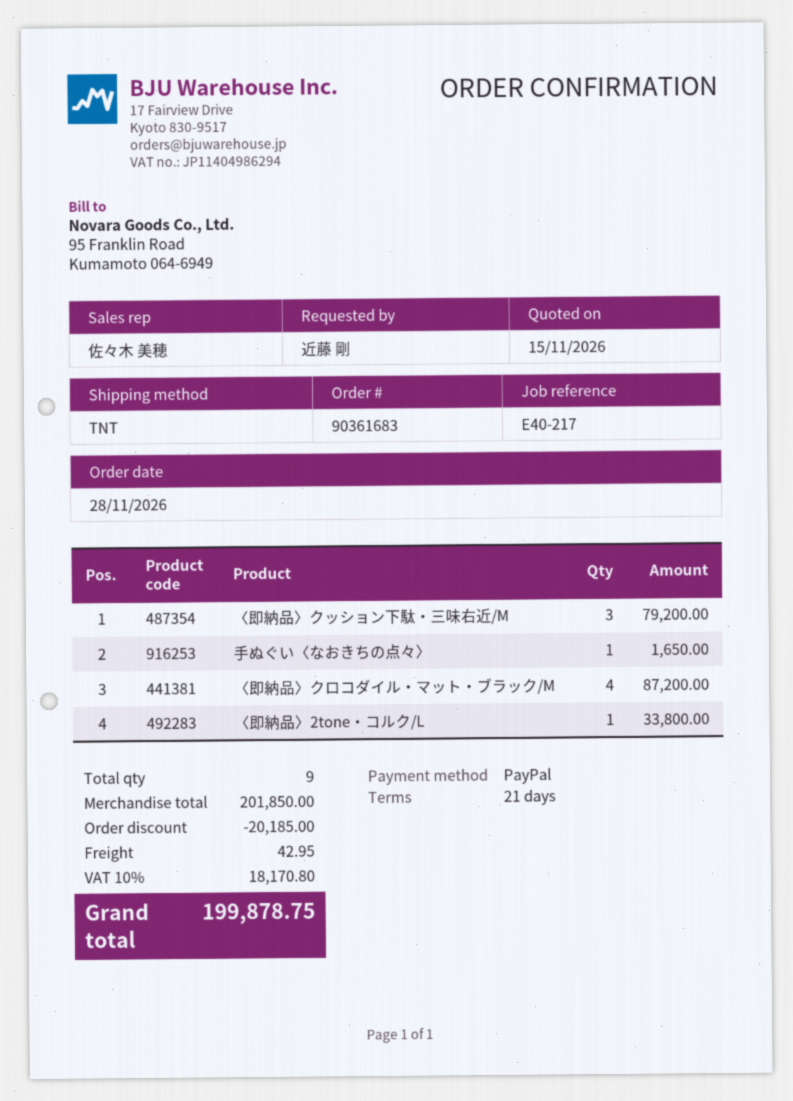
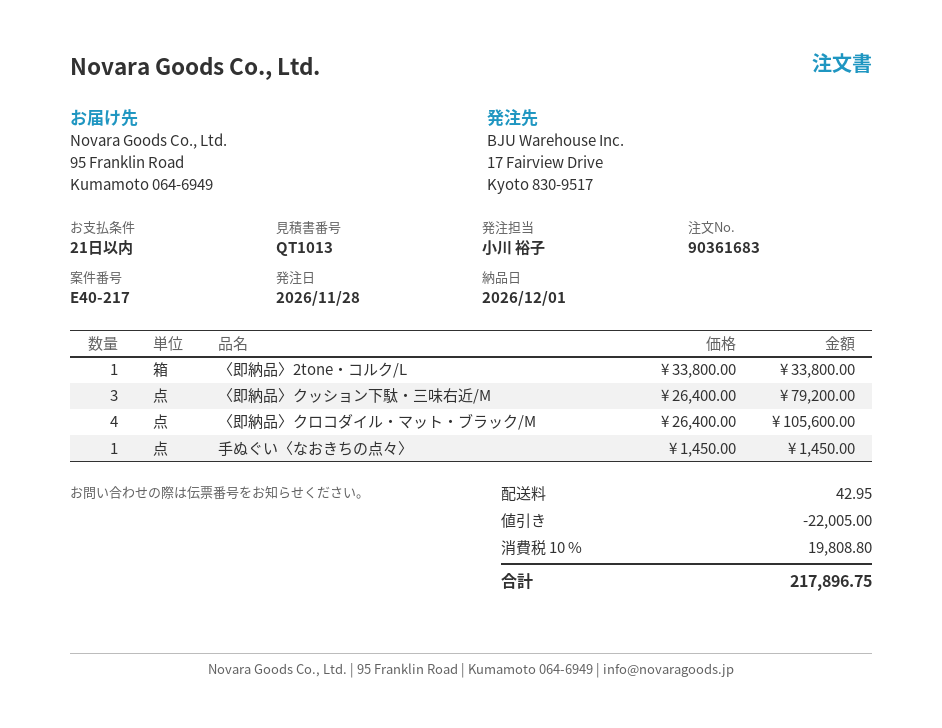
ordered by: 近藤 剛 -> 小川 裕子
手ぬぐい〈なおきちの点々〉: 1 for 1650.00 -> 1 for 1450.00
〈即納品〉クロコダイル・マット・ブラック/M: 4 for 87200.00 -> 4 for 105600.00
discount: 20185.00 -> 22005.00
tax: 10% = 18170.80 -> 10% = 19808.80
total: 199878.75 -> 217896.75

